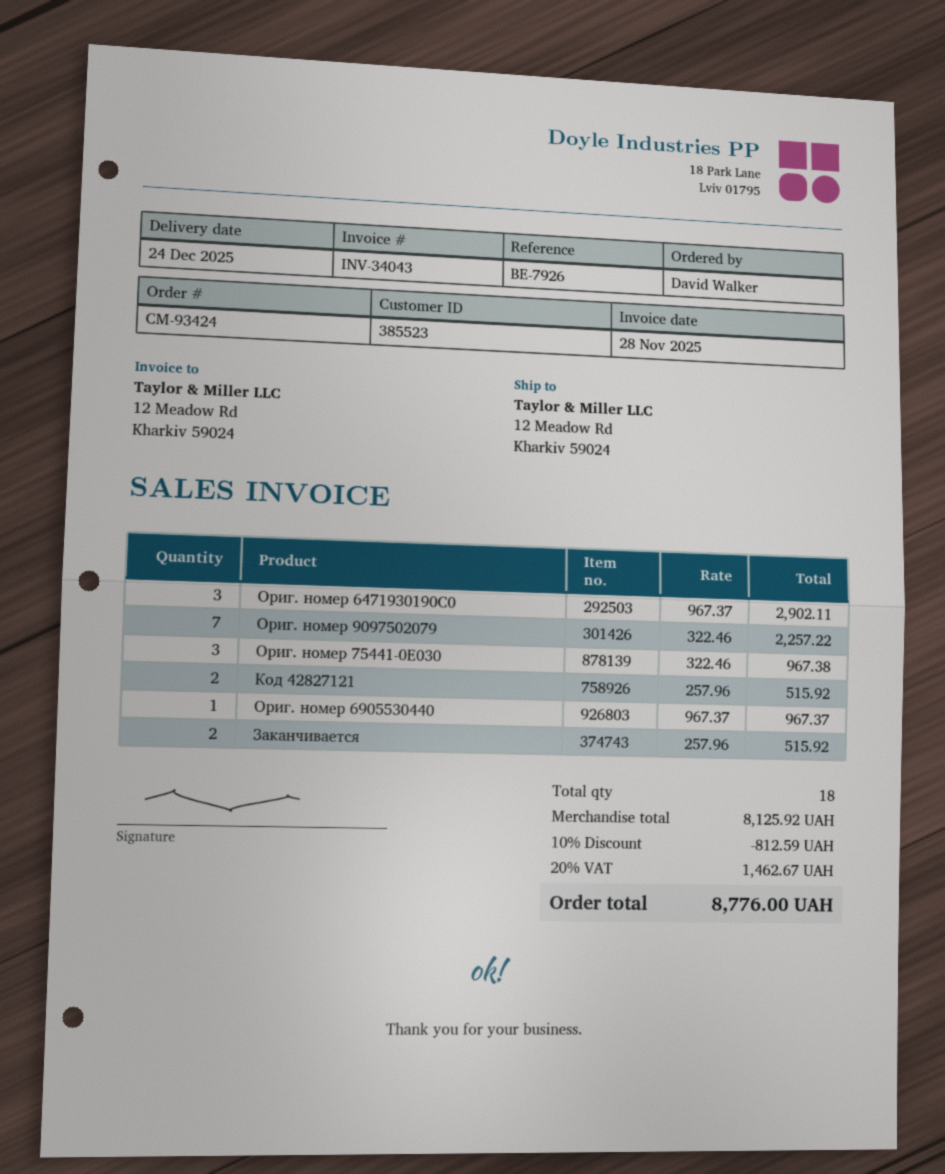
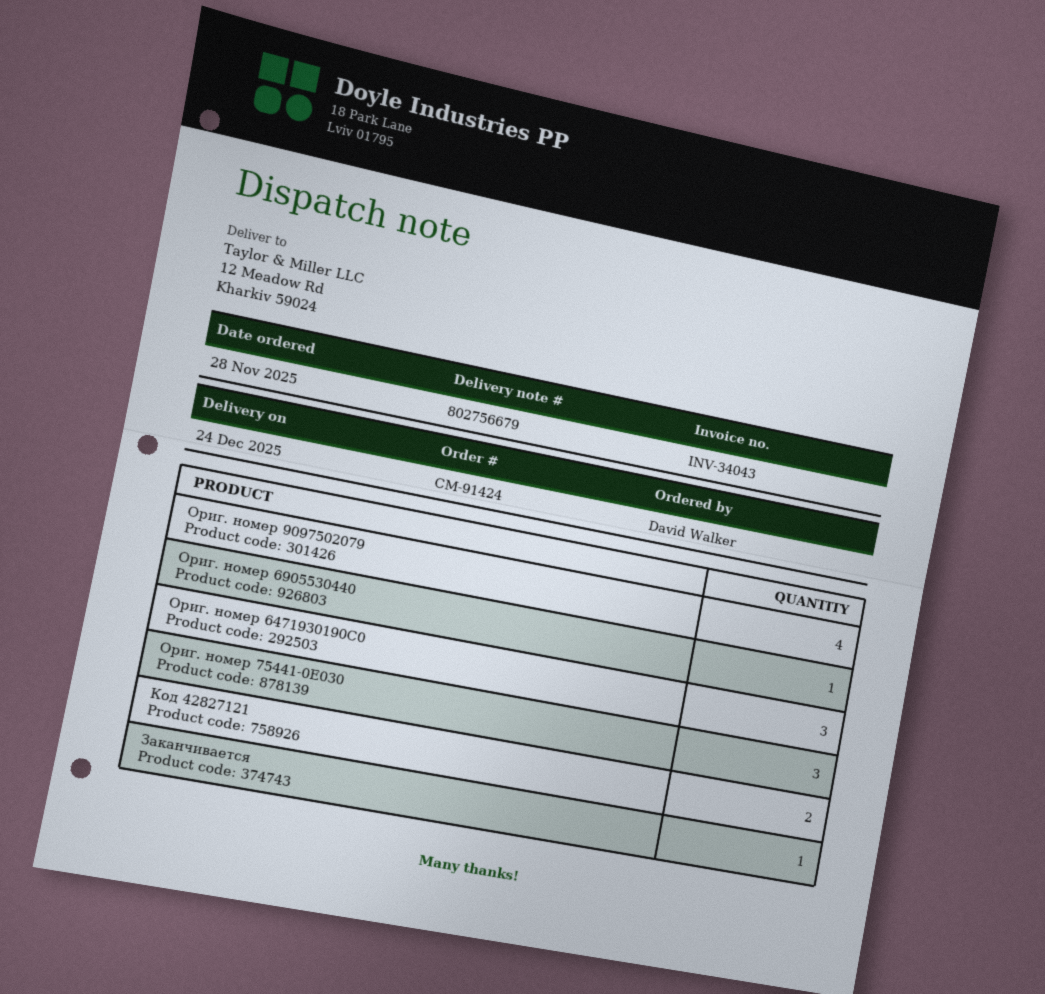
order number: CM-93424 -> CM-91424
Ориг. номер 9097502079: 7 -> 4
Заканчивается: 2 -> 1

